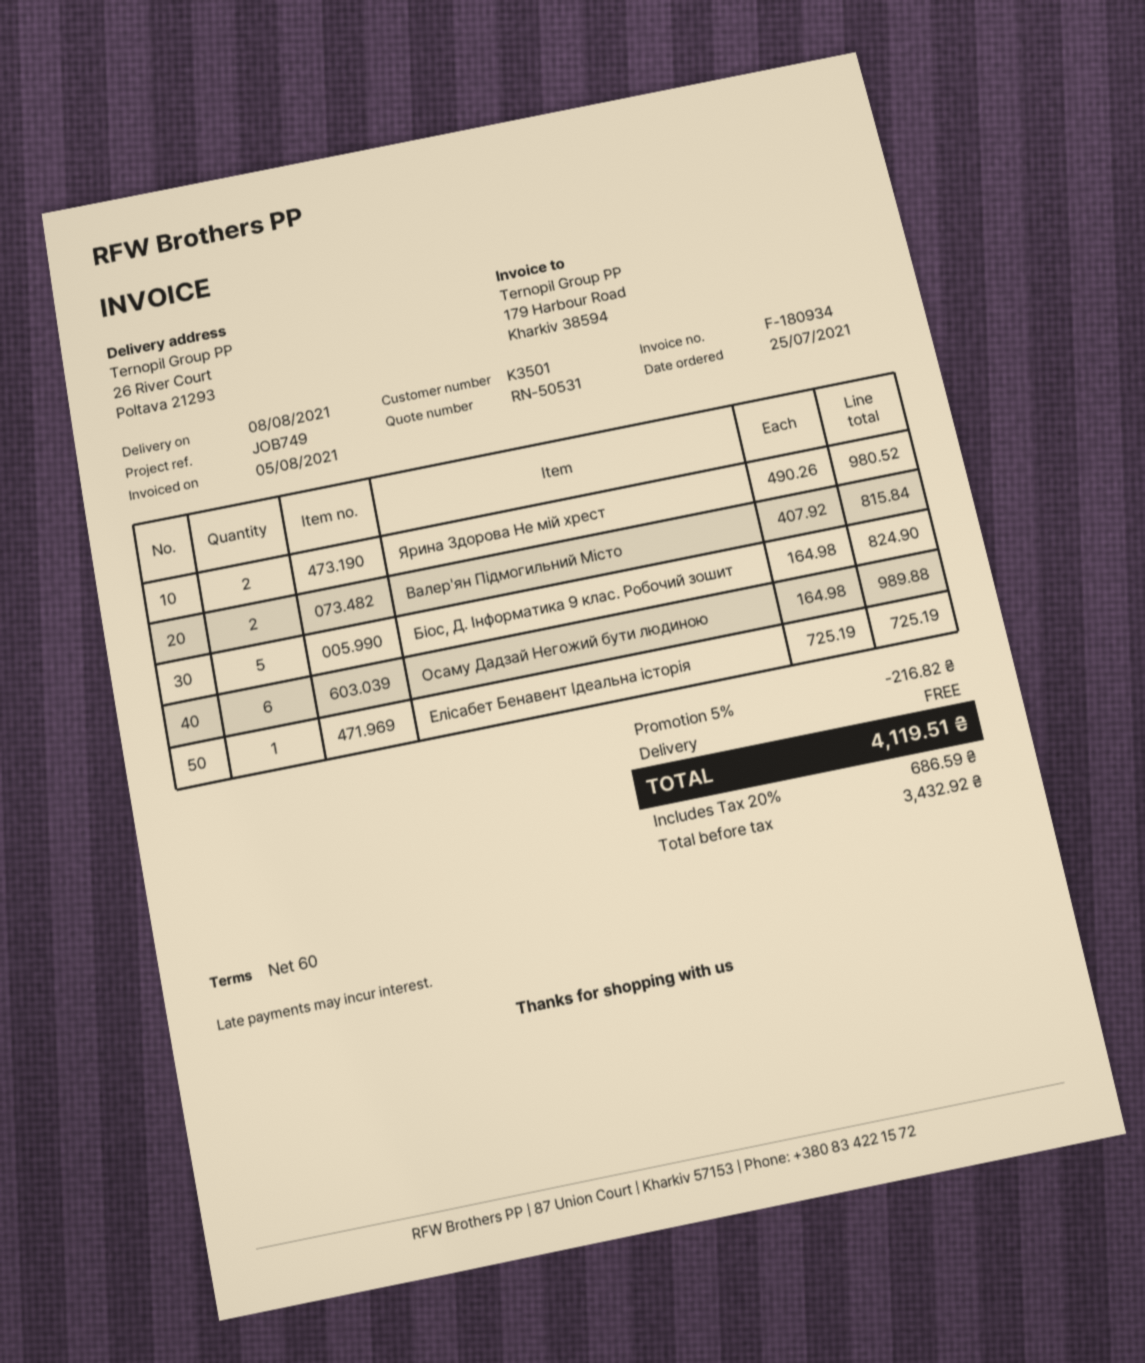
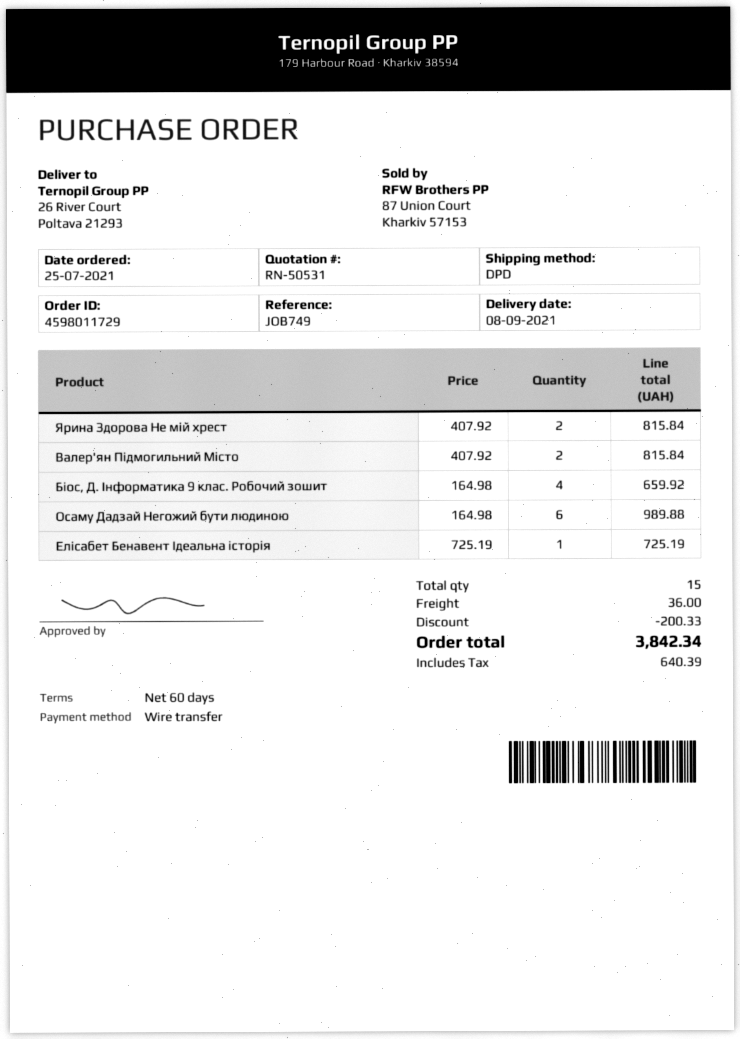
delivery date: 2021-08-08 -> 2021-09-08
Ярина Здорова Не мій хрест: 2 x 490.26 = 980.52 -> 2 x 407.92 = 815.84
Біос, Д. Інформатика 9 клас. Робочий зошит: 5 x 164.98 = 824.90 -> 4 x 164.98 = 659.92
discount: 216.82 -> 200.33
shipping: 0.00 -> 36.00
tax: 686.59 -> 640.39
total: 4119.51 -> 3842.34

